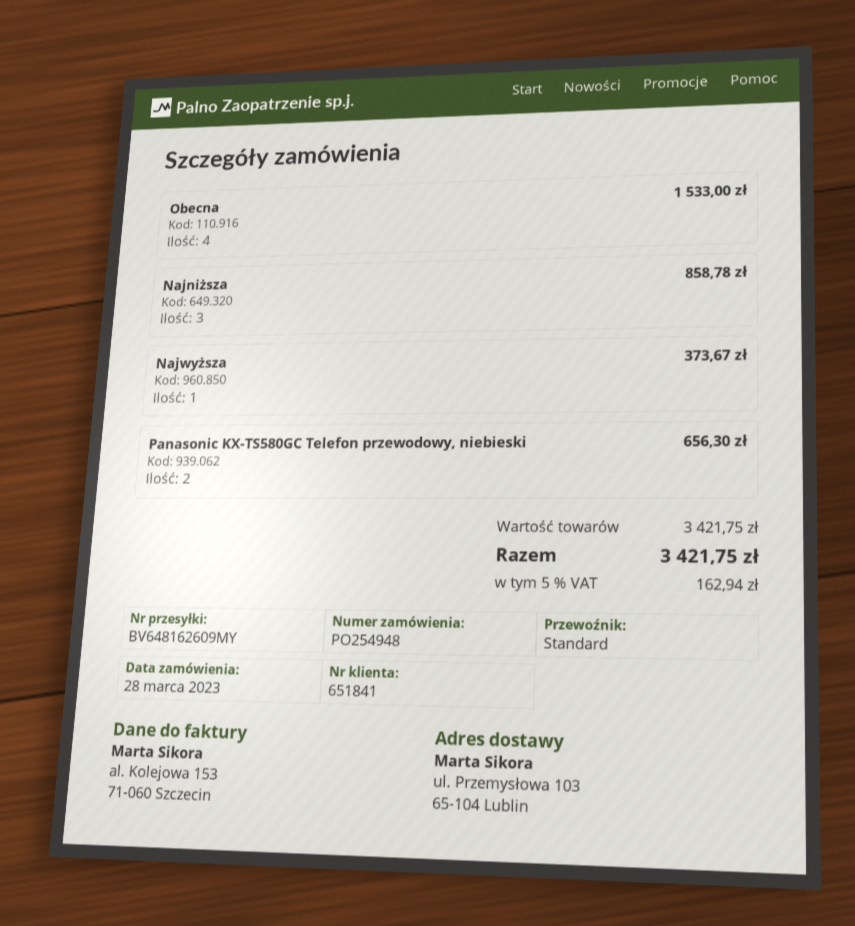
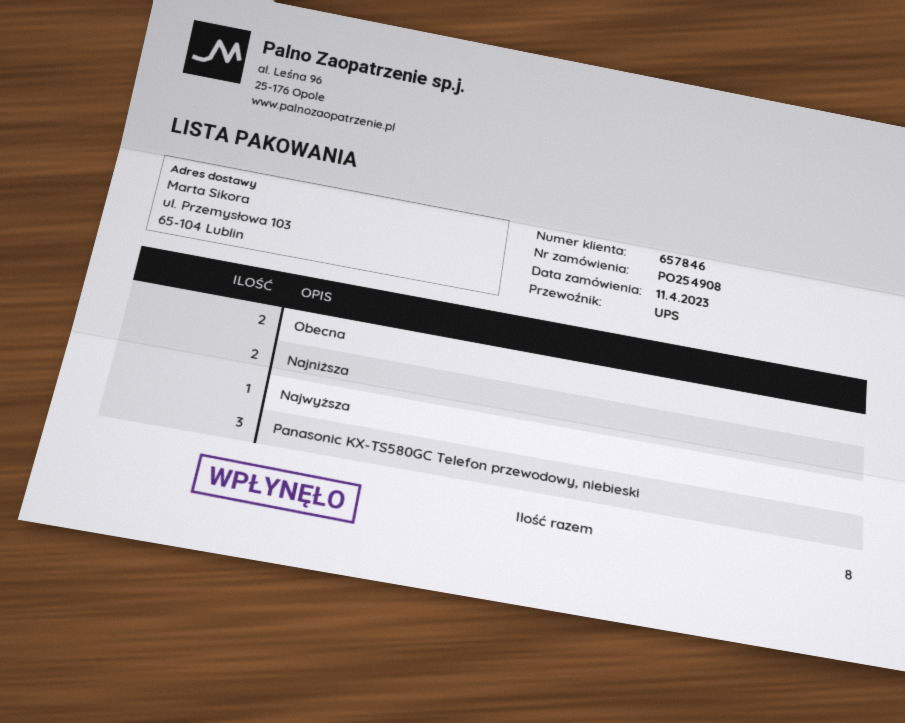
order number: PO254948 -> PO254908
order date: 2023-03-28 -> 2023-04-11
customer number: 651841 -> 657846
shipping method: standard -> UPS
Obecna: 4 -> 2
Najniższa: 3 -> 2
Panasonic KX-TS580GC Telefon przewodowy, niebieski: 2 -> 3

